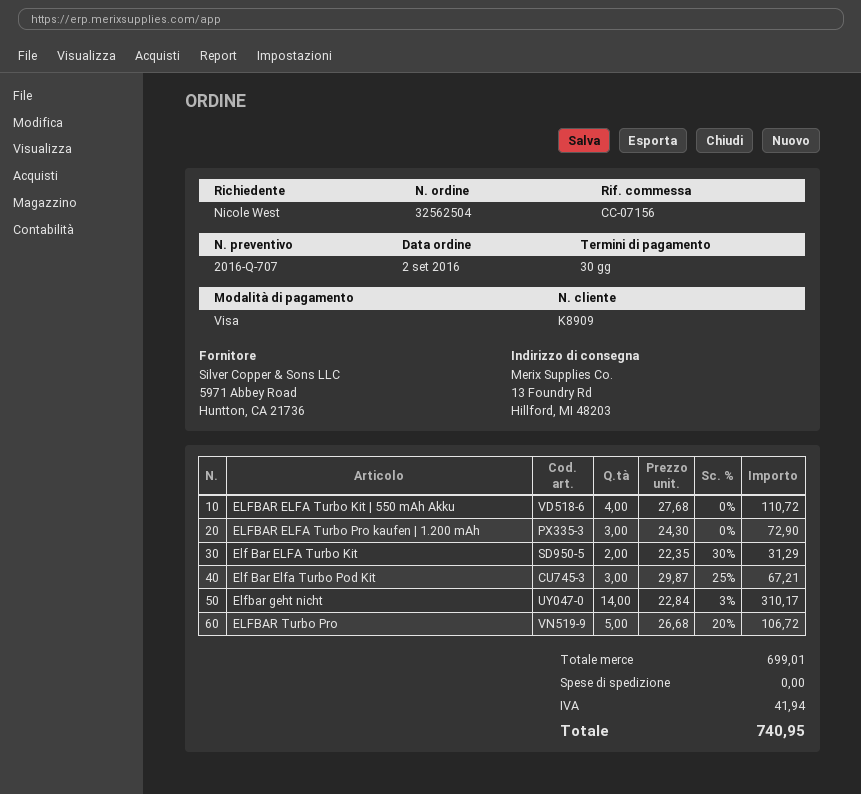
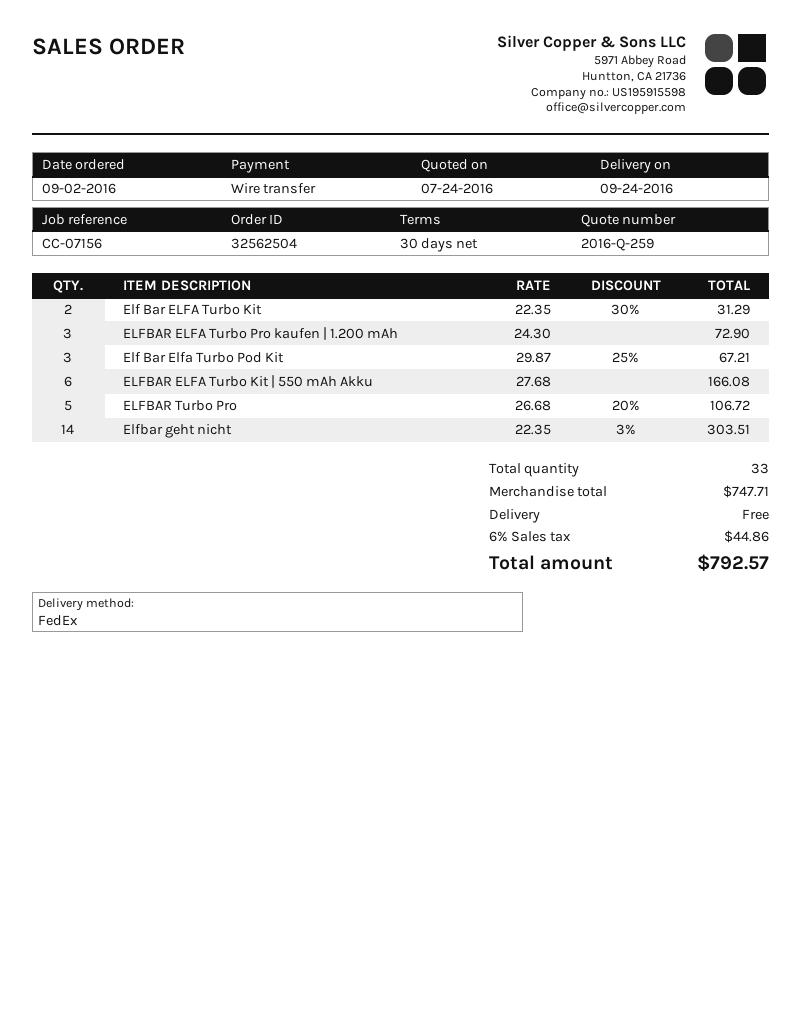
quote number: 2016-Q-707 -> 2016-Q-259
payment method: Visa -> bank transfer
ELFBAR ELFA Turbo Kit | 550 mAh Akku: 4 x 27.68 = 110.72 -> 6 x 27.68 = 166.08
Elfbar geht nicht: 14 x 22.84 - 3% = 310.17 -> 14 x 22.35 - 3% = 303.51
subtotal: 699.01 -> 747.71
tax: 41.94 -> 44.86
total: 740.95 -> 792.57

